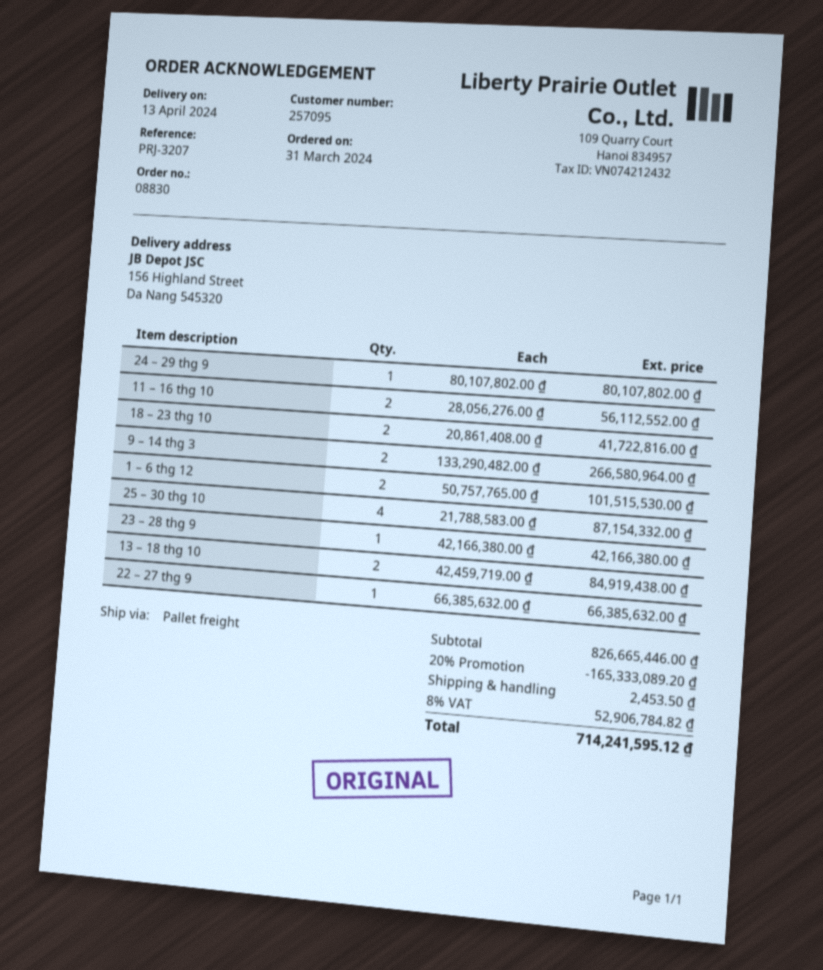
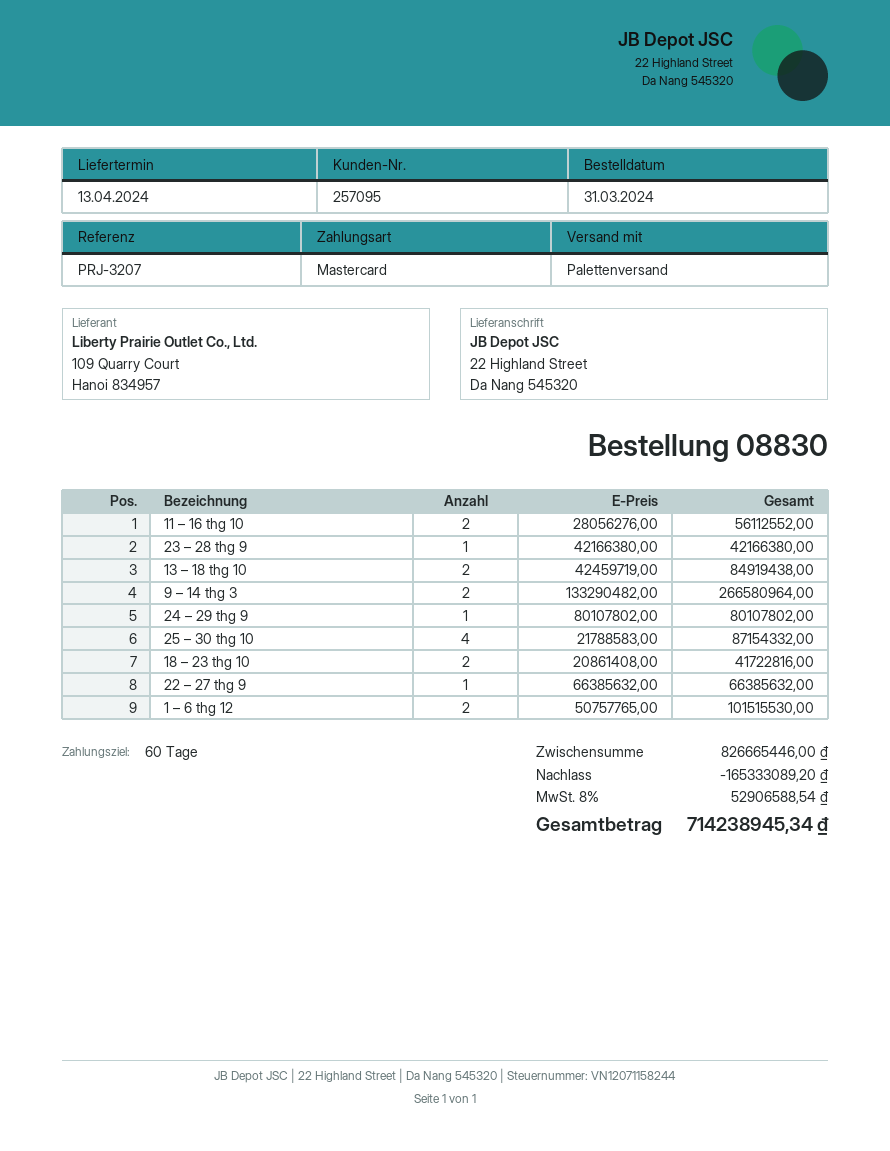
ship to: 156 Highland Street, Da Nang 545320 -> 22 Highland Street, Da Nang 545320
shipping: 2453.50 -> none
tax: 8% = 52906784.82 -> 8% = 52906588.54
total: 714241595.12 -> 714238945.34

